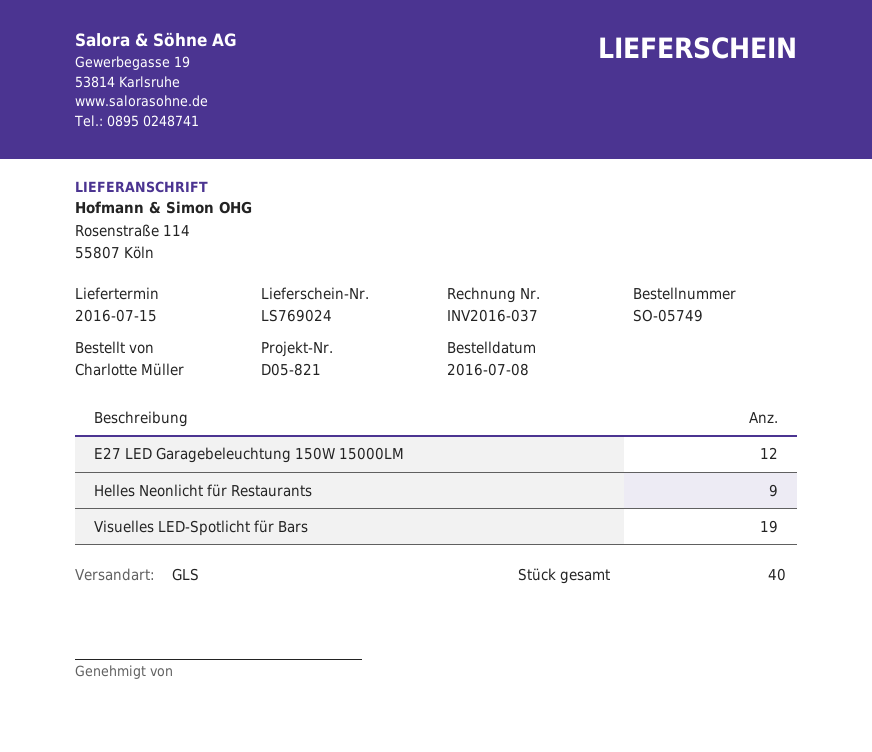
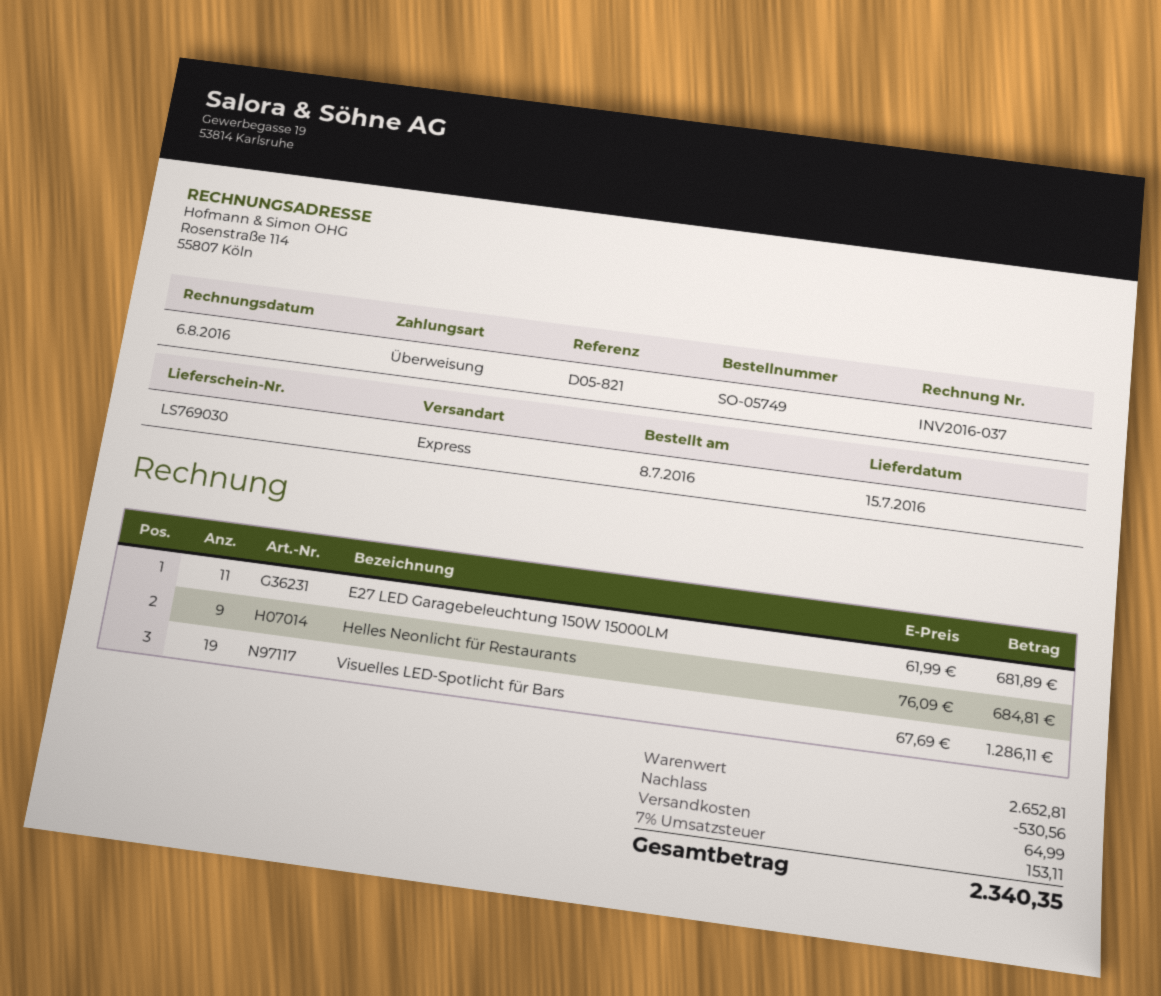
delivery note number: LS769024 -> LS769030
shipping method: GLS -> express
E27 LED Garagebeleuchtung 150W 15000LM: 12 -> 11

